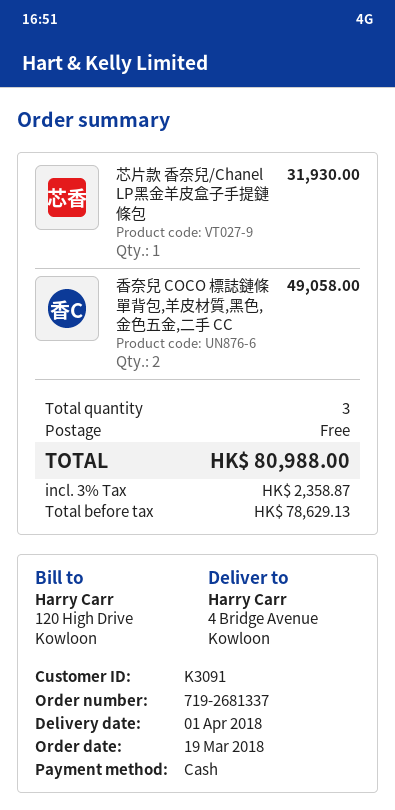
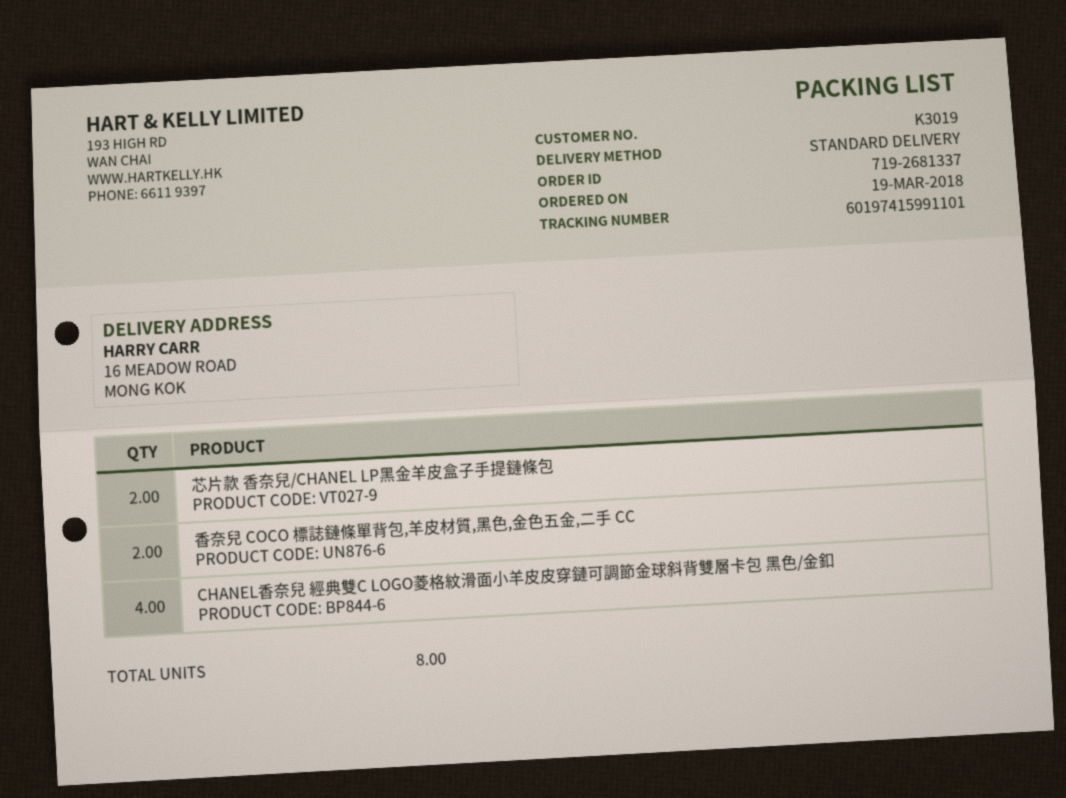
customer number: K3091 -> K3019
ship to: 4 Bridge Avenue, Kowloon -> 16 MEADOW ROAD, MONG KOK
芯片款 香奈兒/Chanel LP黑金羊皮盒子手提鏈條包: 1 -> 2
CHANEL香奈兒 經典雙C LOGO菱格紋滑面小羊皮皮穿鏈可調節金球斜背雙層卡包 黑色/金釦: none -> 4
total quantity: 3 -> 8

